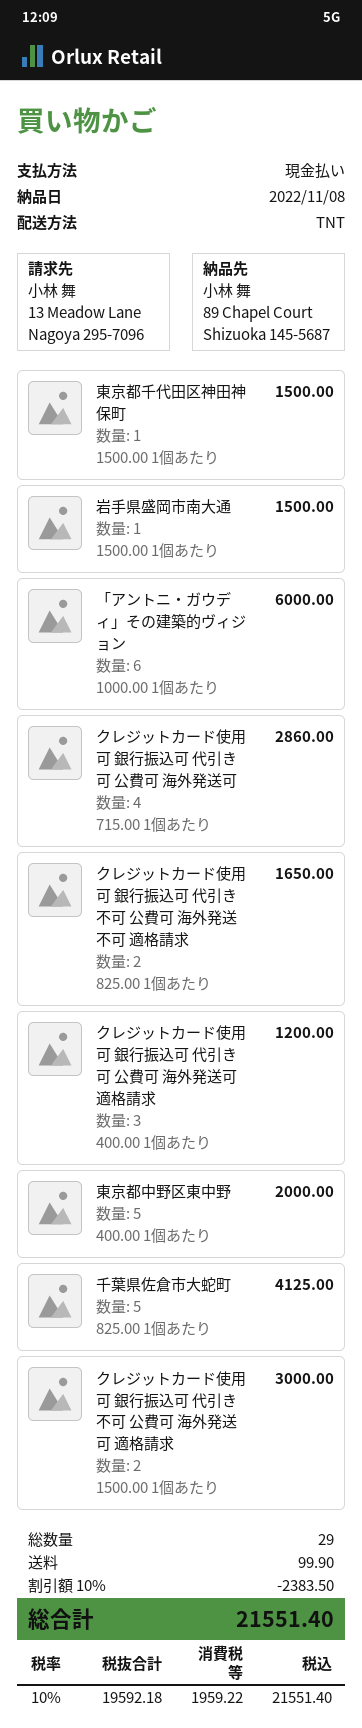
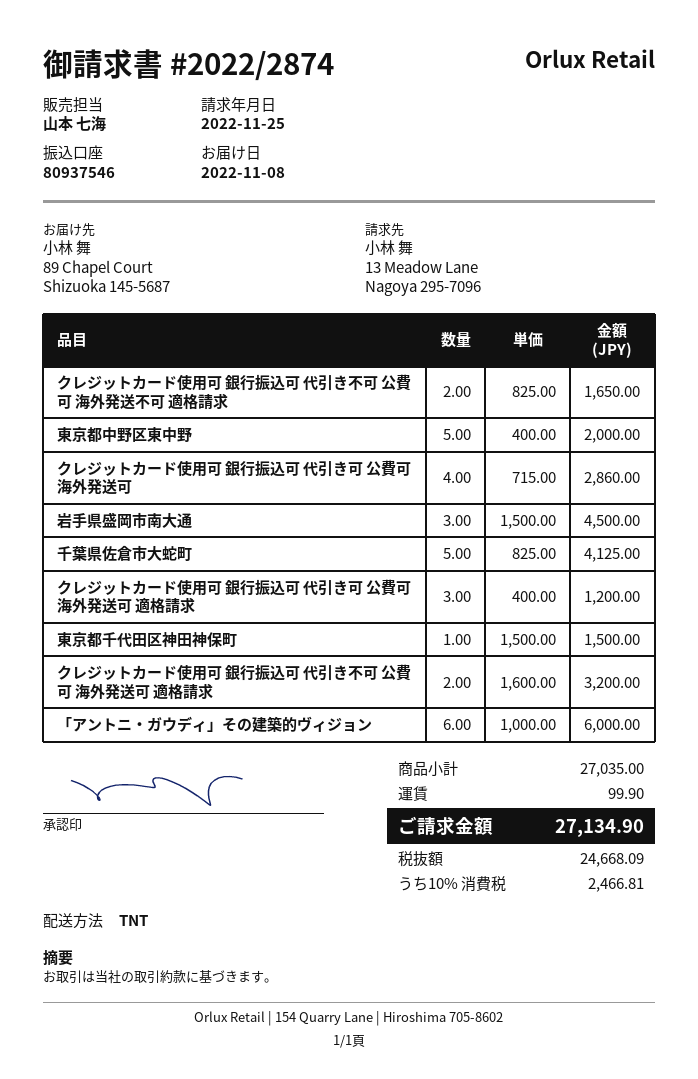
岩手県盛岡市南大通: 1 x 1500.00 = 1500.00 -> 3 x 1500.00 = 4500.00
クレジットカード使用可 銀行振込可 代引き不可 公費可 海外発送可 適格請求: 2 x 1500.00 = 3000.00 -> 2 x 1600.00 = 3200.00
discount: 10% = 2383.50 -> none
net: 19592.18 -> 24668.09
tax: 10% = 1959.22 -> 10% = 2466.81
total: 21551.40 -> 27134.90

